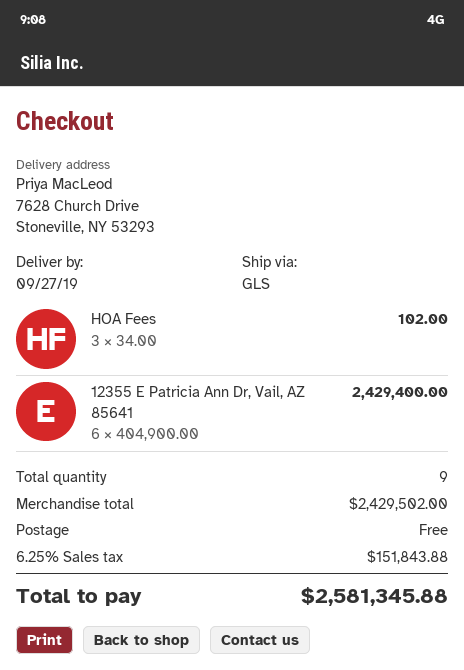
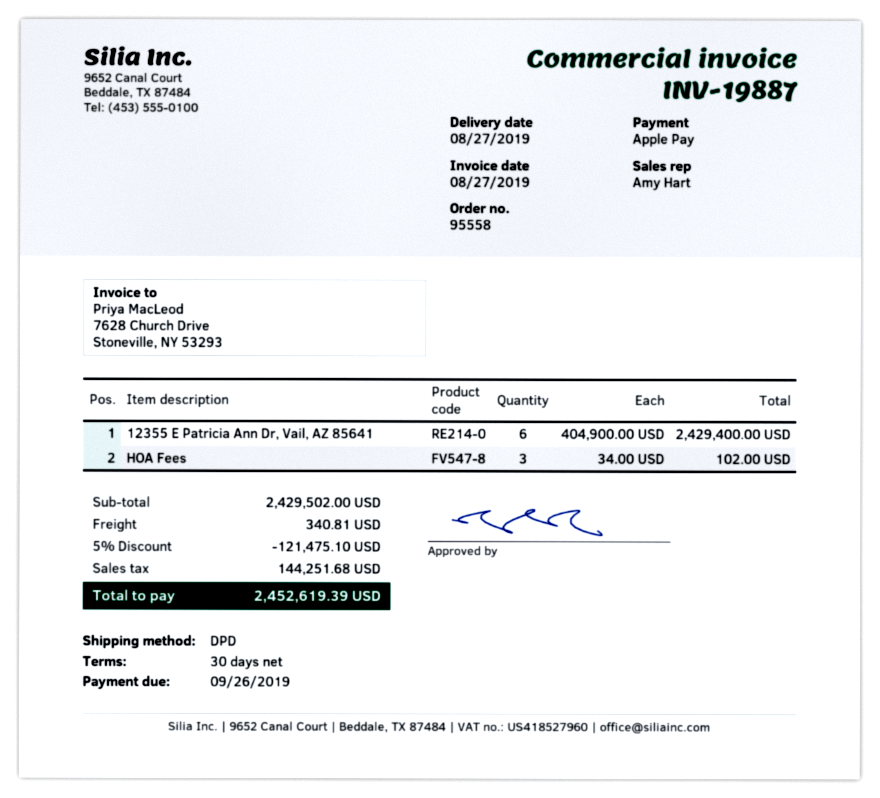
delivery date: 2019-09-27 -> 2019-08-27
shipping method: GLS -> DPD
discount: none -> 5% = 121475.10
shipping: 0.00 -> 340.81
tax: 151843.88 -> 144251.68
total: 2581345.88 -> 2452619.39

